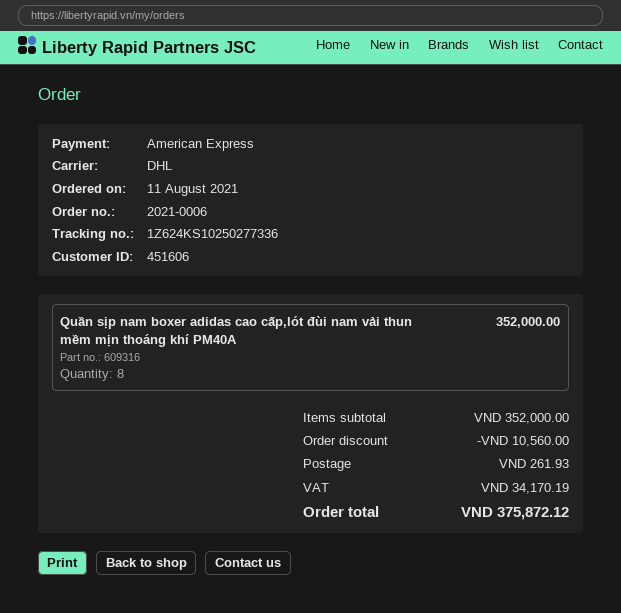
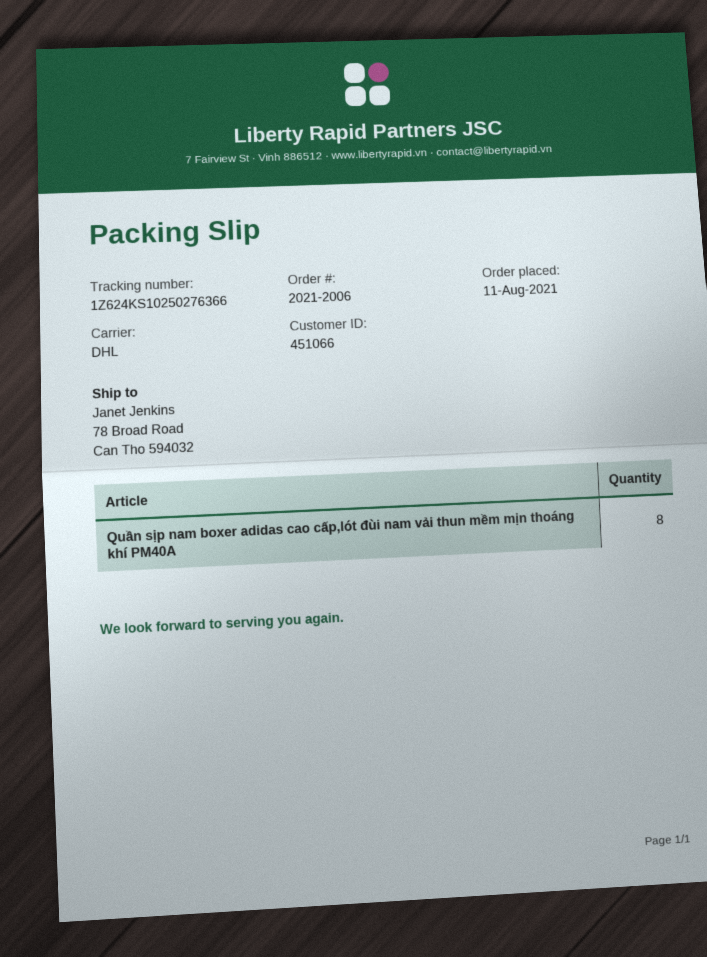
order number: 2021-0006 -> 2021-2006
customer number: 451606 -> 451066
tracking number: 1Z624KS10250277336 -> 1Z624KS10250276366

